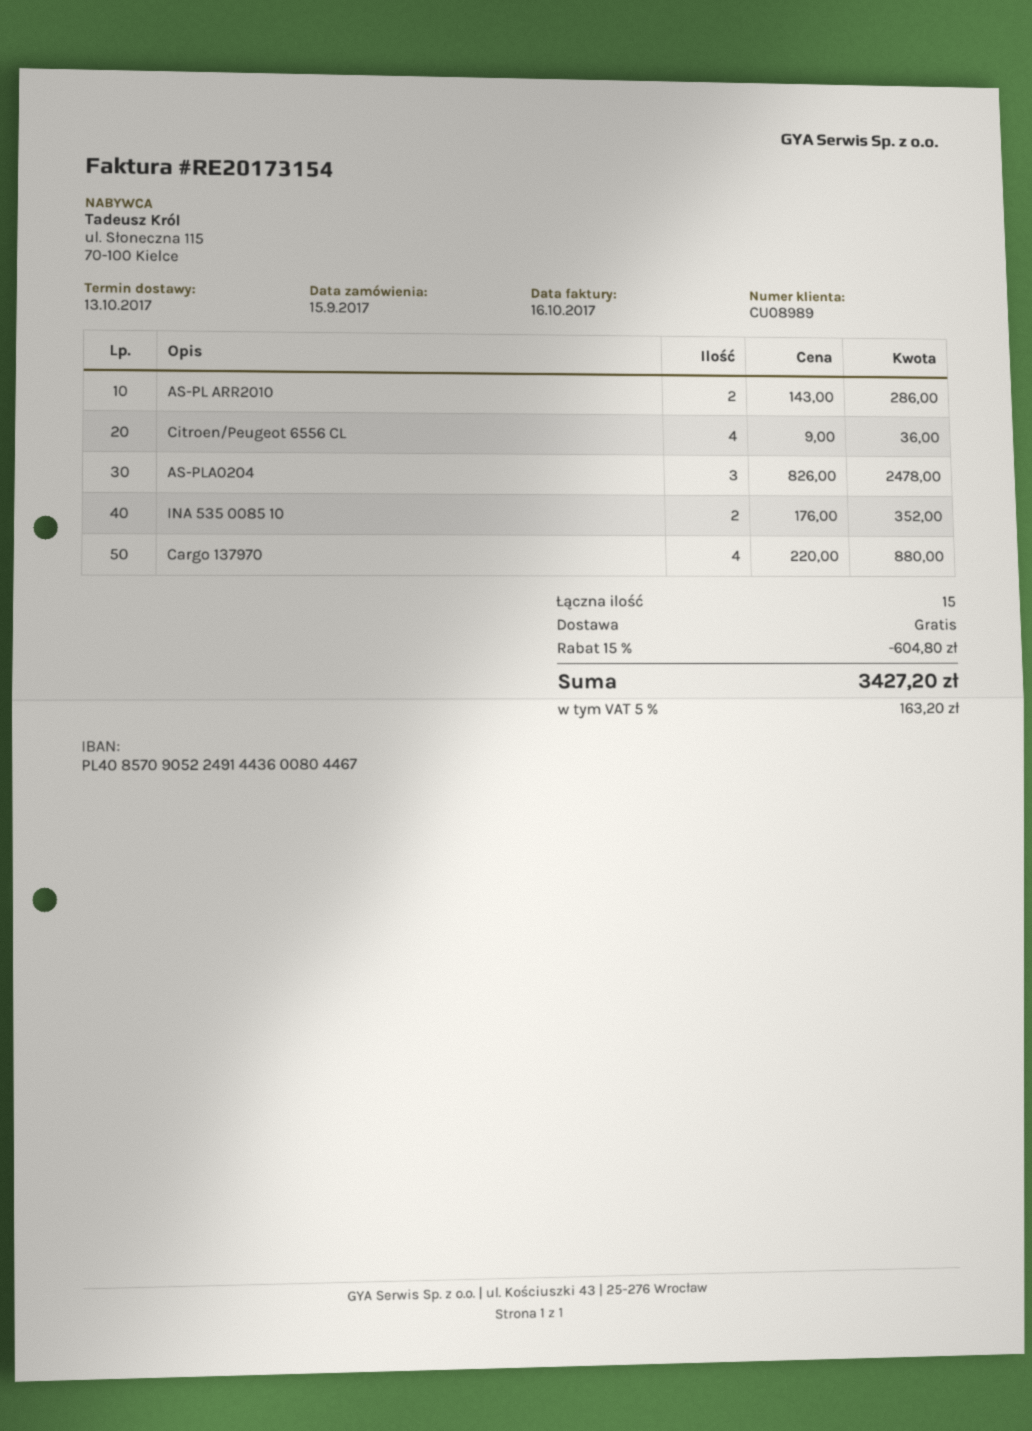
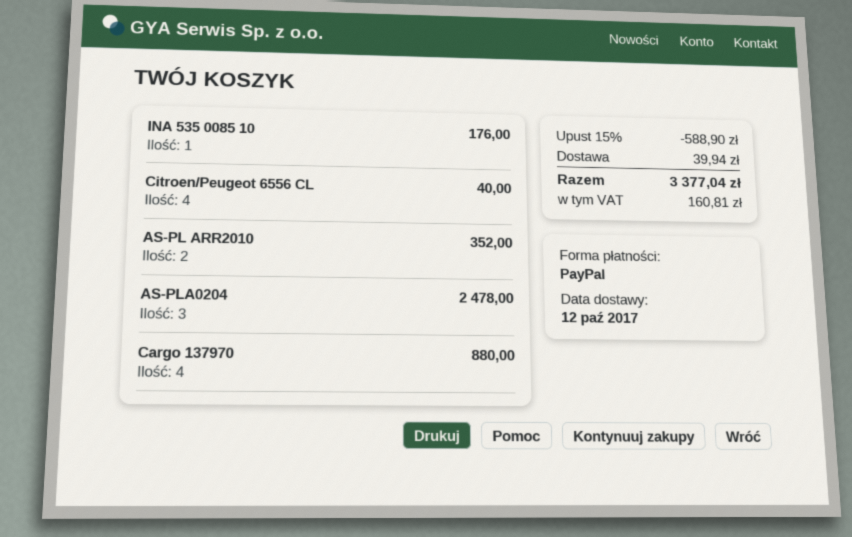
delivery date: 2017-10-13 -> 2017-10-12
AS-PL ARR2010: 2 for 286.00 -> 2 for 352.00
Citroen/Peugeot 6556 CL: 4 for 36.00 -> 4 for 40.00
INA 535 0085 10: 2 for 352.00 -> 1 for 176.00
discount: 15% = 604.80 -> 15% = 588.90
shipping: 0.00 -> 39.94
tax: 163.20 -> 160.81
total: 3427.20 -> 3377.04

